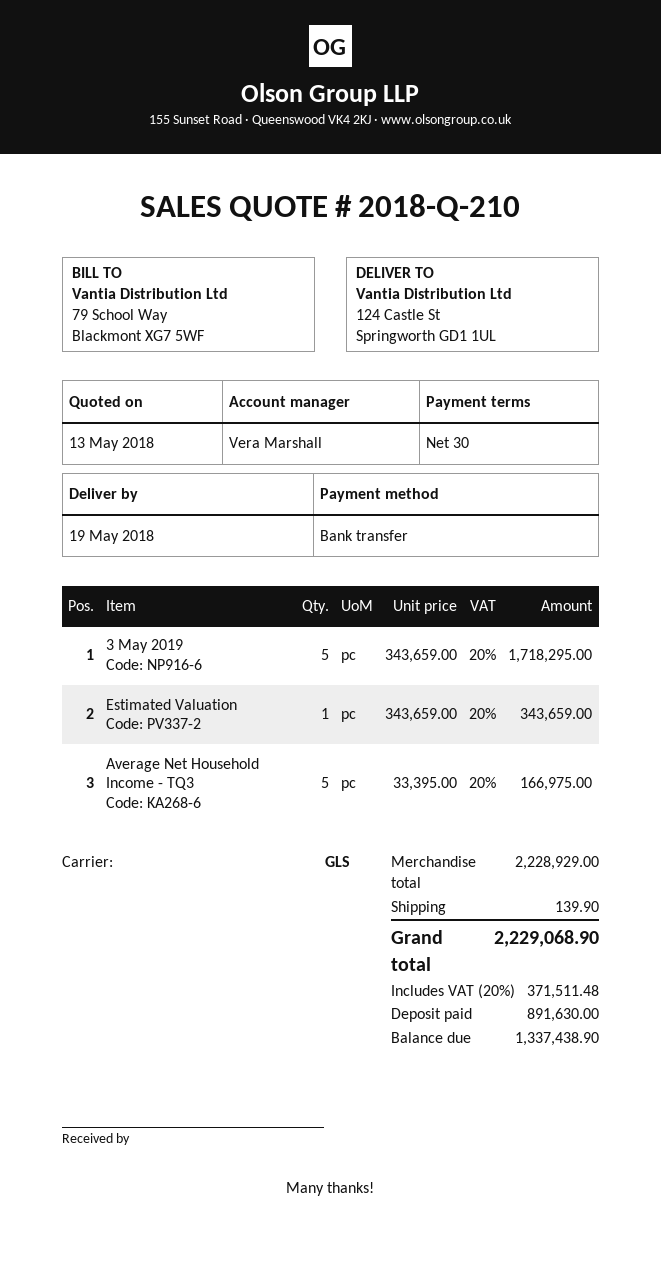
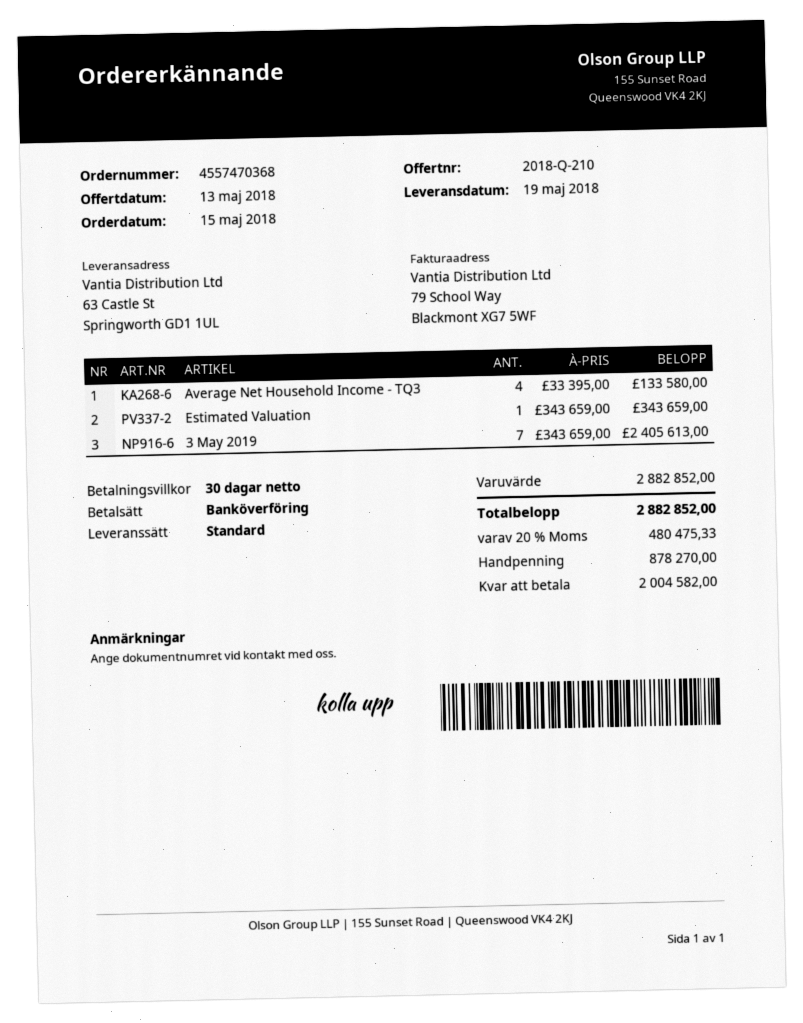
shipping method: GLS -> standard
ship to: 124 Castle St, Springworth GD1 1UL -> 63 Castle St, Springworth GD1 1UL
3 May 2019: 5 x 343659.00 = 1718295.00 -> 7 x 343659.00 = 2405613.00
Average Net Household Income - TQ3: 5 x 33395.00 = 166975.00 -> 4 x 33395.00 = 133580.00
subtotal: 2228929.00 -> 2882852.00
shipping: 139.90 -> none
tax: 20% = 371511.48 -> 20% = 480475.33
total: 2229068.90 -> 2882852.00
deposit: 891630.00 -> 878270.00
balance: 1337438.90 -> 2004582.00

